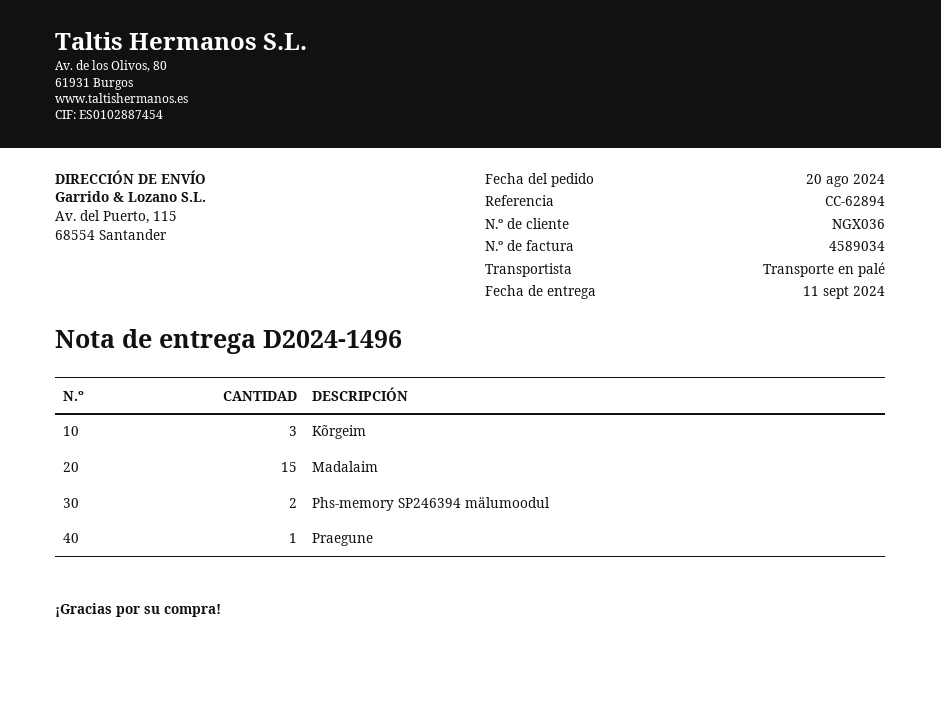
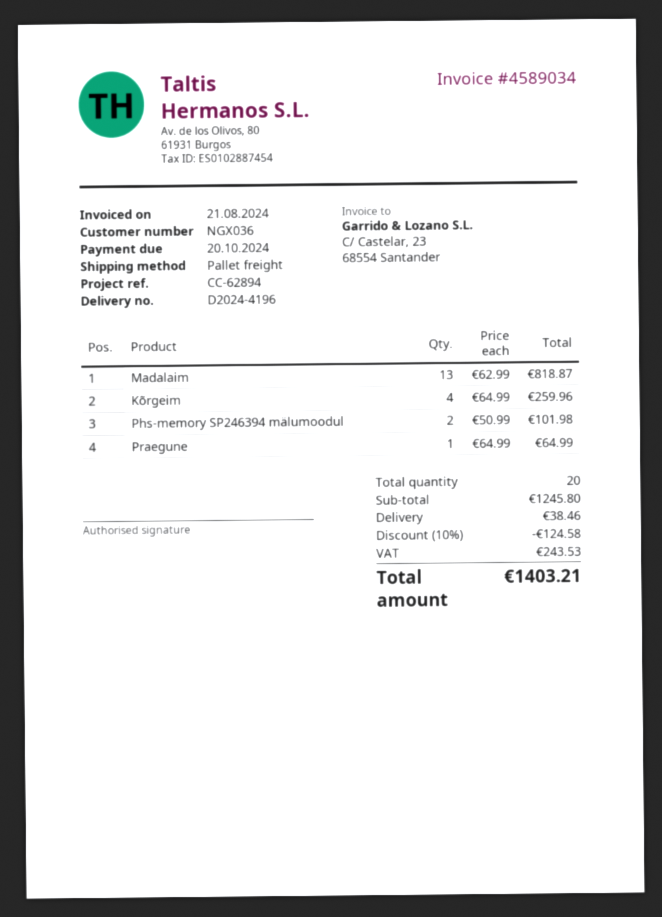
delivery note number: D2024-1496 -> D2024-4196
Kõrgeim: 3 -> 4
Madalaim: 15 -> 13

